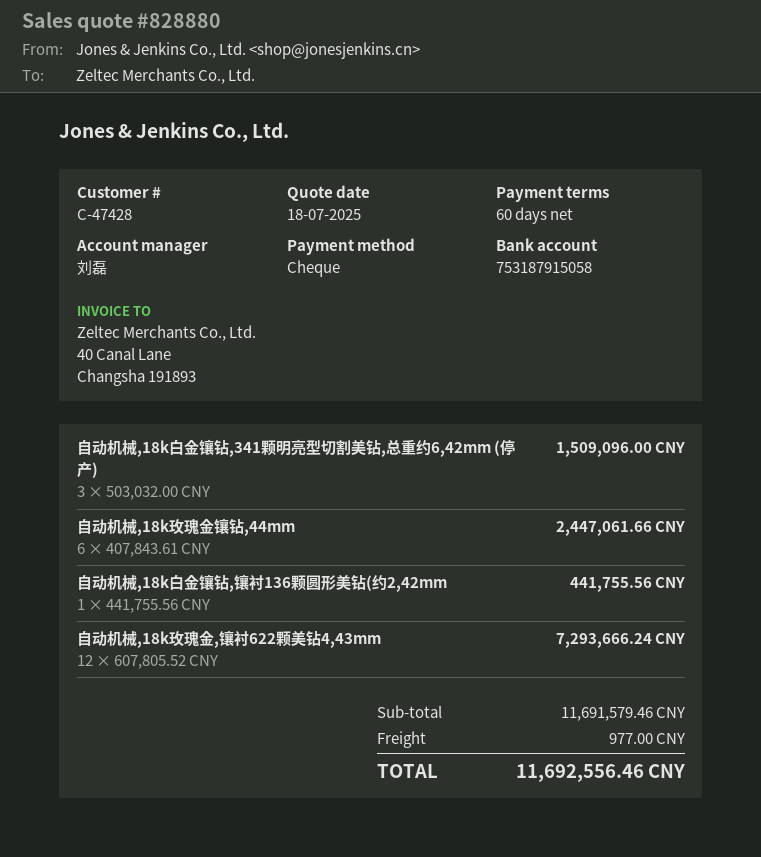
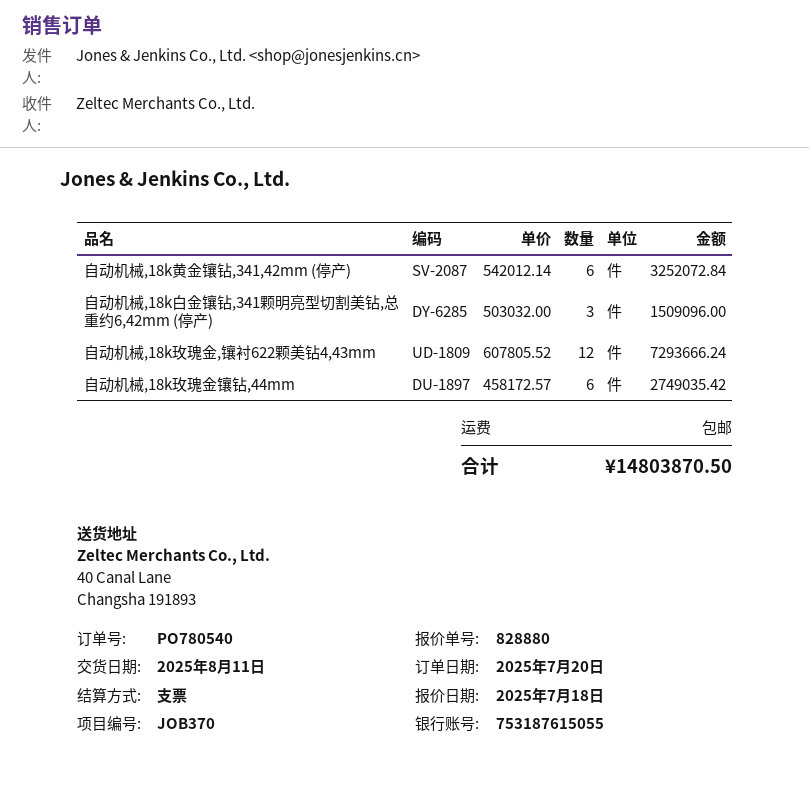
bank account: 753187915058 -> 753187615055
自动机械,18k玫瑰金镶钻,44mm: 6 x 407843.61 = 2447061.66 -> 6 x 458172.57 = 2749035.42
自动机械,18k白金镶钻,镶衬136颗圆形美钻(约2,42mm: 1 x 441755.56 = 441755.56 -> none
自动机械,18k黄金镶钻,341,42mm (停产): none -> 6 x 542012.14 = 3252072.84
shipping: 977.00 -> 0.00
total: 11692556.46 -> 14803870.50

